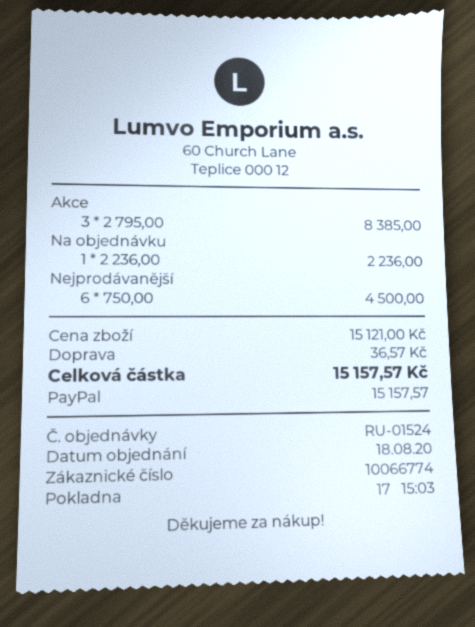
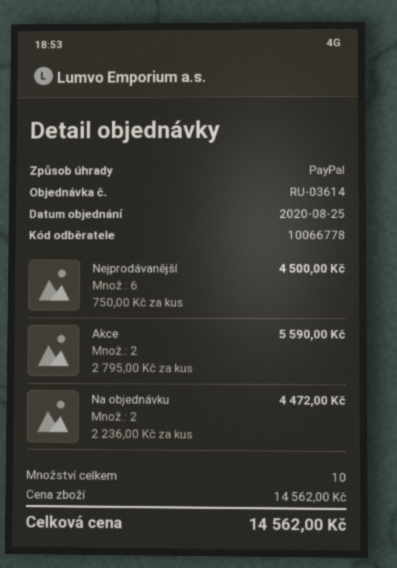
order number: RU-01524 -> RU-03614
order date: 2020-08-18 -> 2020-08-25
customer number: 10066774 -> 10066778
Akce: 3 x 2795.00 = 8385.00 -> 2 x 2795.00 = 5590.00
Na objednávku: 1 x 2236.00 = 2236.00 -> 2 x 2236.00 = 4472.00
subtotal: 15121.00 -> 14562.00
shipping: 36.57 -> none
total: 15157.57 -> 14562.00

